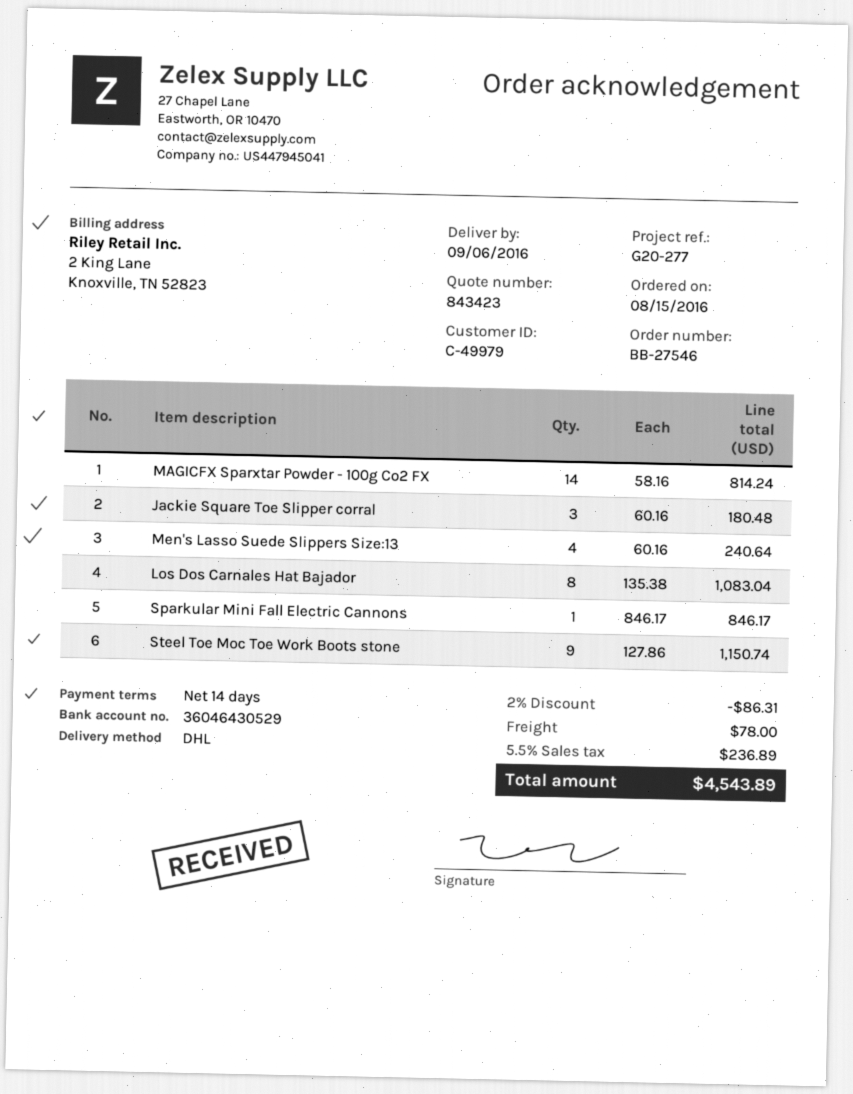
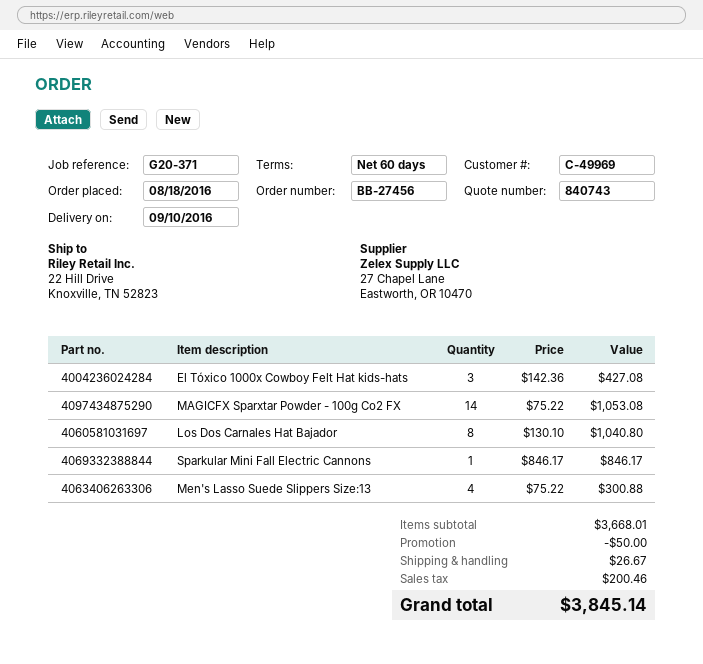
quote number: 843423 -> 840743
order number: BB-27546 -> BB-27456
order date: 2016-08-15 -> 2016-08-18
delivery date: 2016-09-06 -> 2016-09-10
payment terms: 14 days -> 60 days
customer number: C-49979 -> C-49969
reference: G20-277 -> G20-371
MAGICFX Sparxtar Powder - 100g Co2 FX: 14 x 58.16 = 814.24 -> 14 x 75.22 = 1053.08
Jackie Square Toe Slipper corral: 3 x 60.16 = 180.48 -> none
Men's Lasso Suede Slippers Size:13: 4 x 60.16 = 240.64 -> 4 x 75.22 = 300.88
Los Dos Carnales Hat Bajador: 8 x 135.38 = 1083.04 -> 8 x 130.10 = 1040.80
Steel Toe Moc Toe Work Boots stone: 9 x 127.86 = 1150.74 -> none
El Tóxico 1000x Cowboy Felt Hat kids-hats: none -> 3 x 142.36 = 427.08
discount: 86.31 -> 50.00
shipping: 78.00 -> 26.67
tax: 236.89 -> 200.46
total: 4543.89 -> 3845.14

